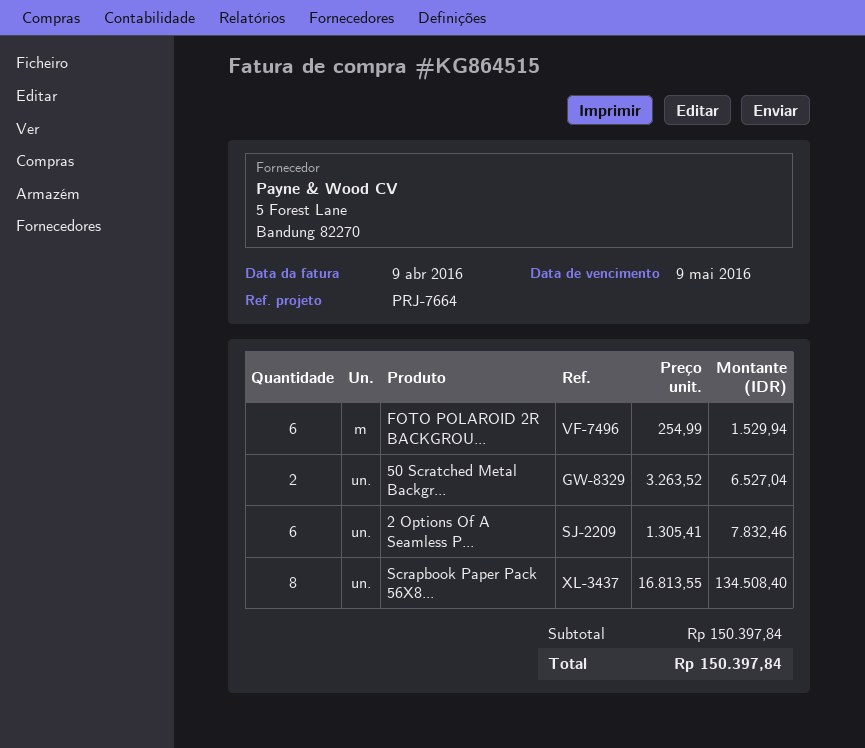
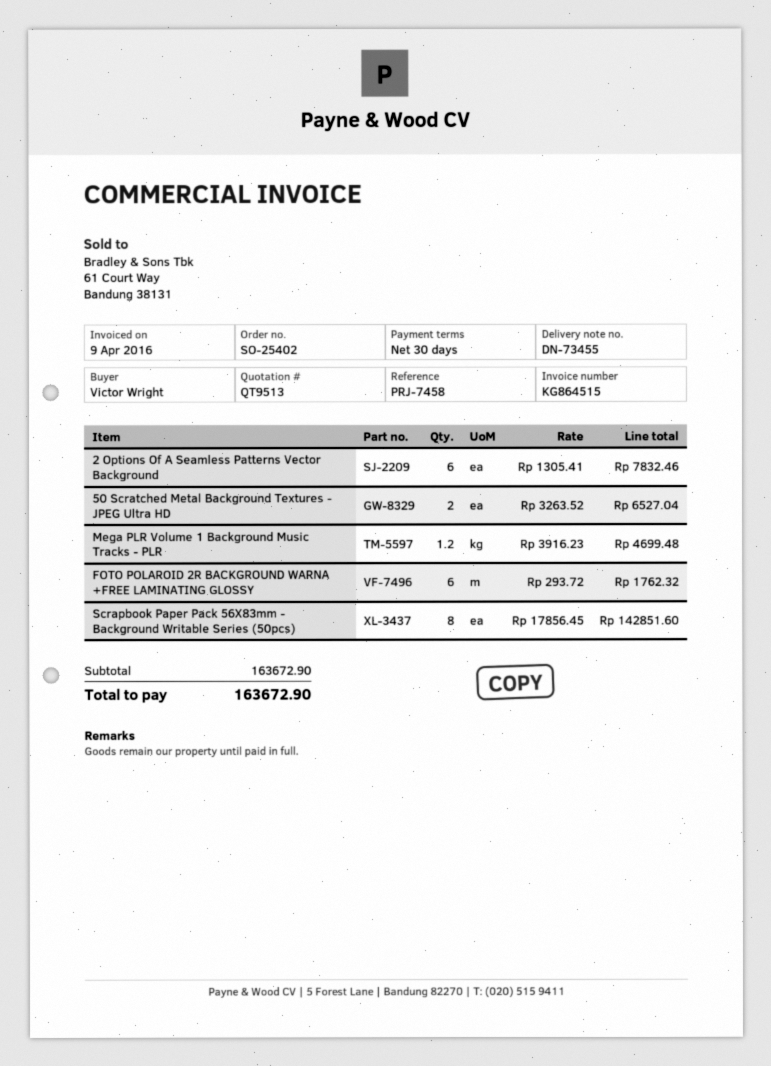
reference: PRJ-7664 -> PRJ-7458
FOTO POLAROID 2R BACKGROU...: 6 x 254.99 = 1529.94 -> 6 x 293.72 = 1762.32
Scrapbook Paper Pack 56X8...: 8 x 16813.55 = 134508.40 -> 8 x 17856.45 = 142851.60
Mega PLR Volume 1 Background Music Tracks - PLR: none -> 1.2 x 3916.23 = 4699.48
subtotal: 150397.84 -> 163672.90
total: 150397.84 -> 163672.90

